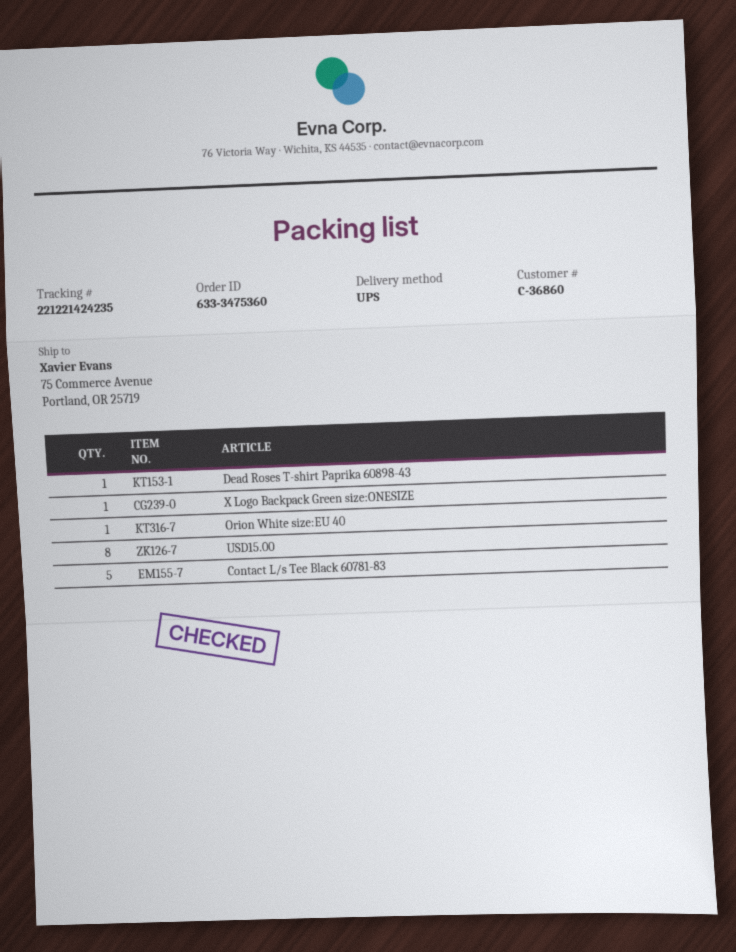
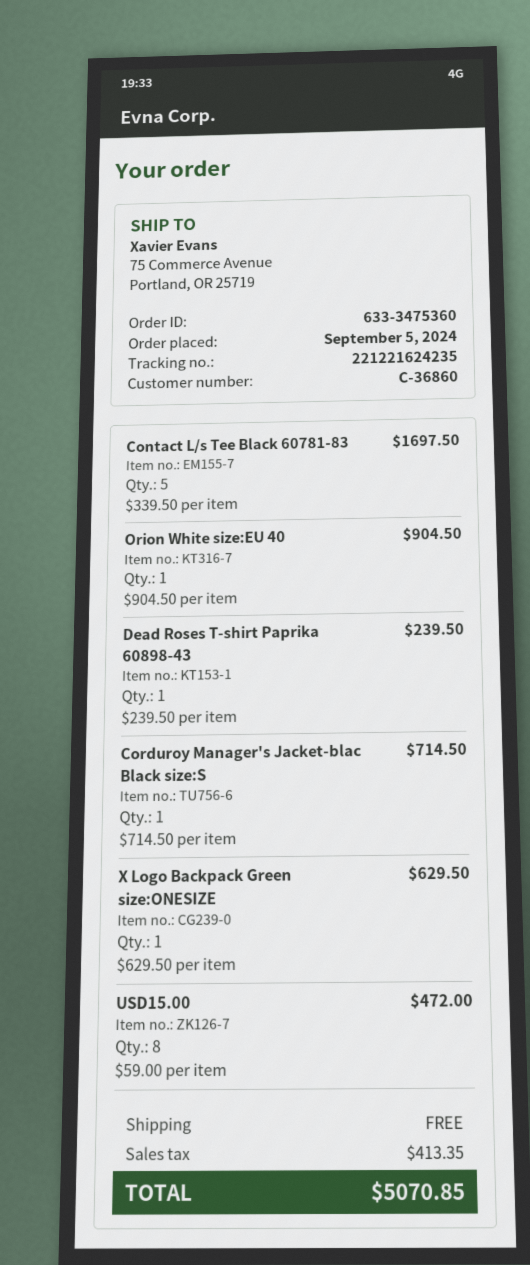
tracking number: 221221424235 -> 221221624235
Corduroy Manager's Jacket-blac Black size:S: none -> 1

